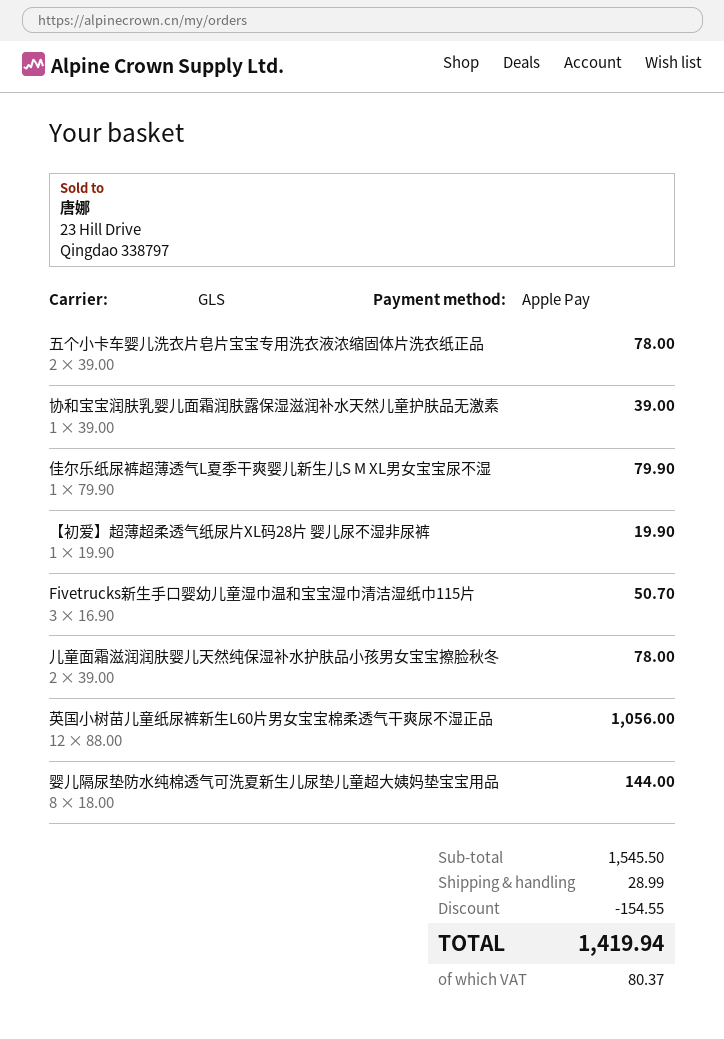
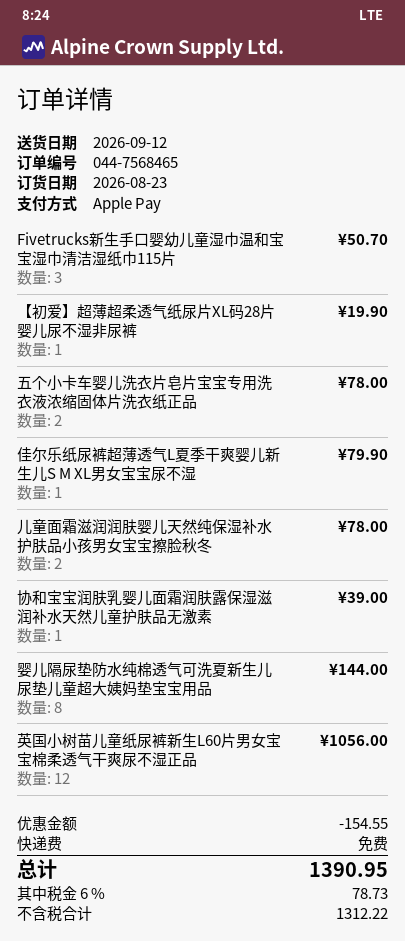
shipping: 28.99 -> 0.00
tax: 80.37 -> 78.73
total: 1419.94 -> 1390.95

